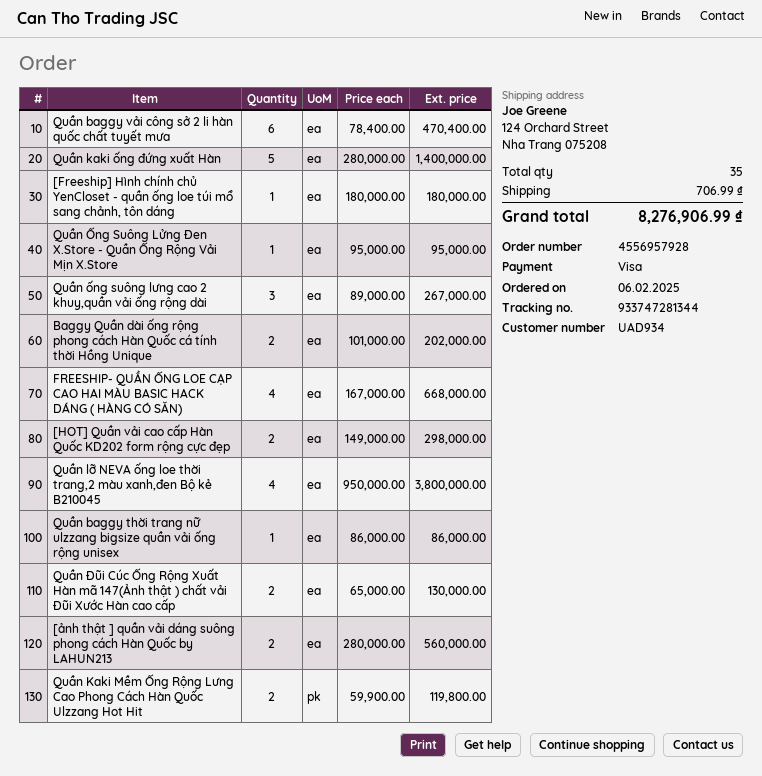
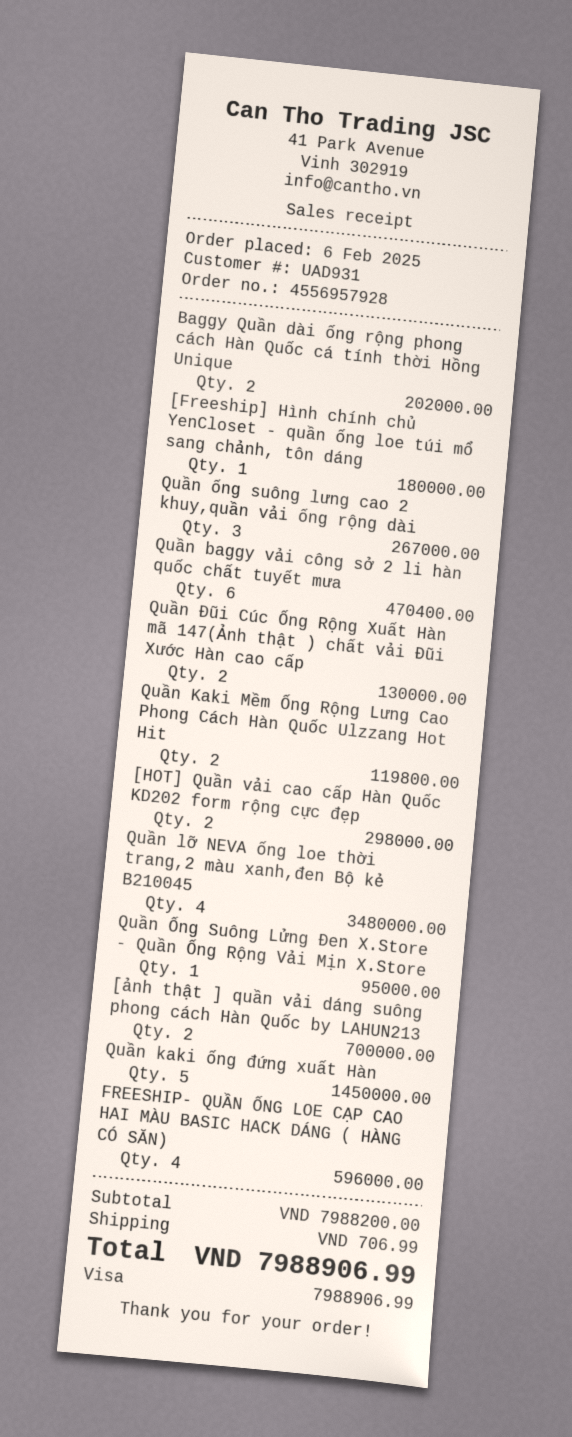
customer number: UAD934 -> UAD931
Quần kaki ống đứng xuất Hàn: 5 for 1400000.00 -> 5 for 1450000.00
FREESHIP- QUẦN ỐNG LOE CẠP CAO HAI MÀU BASIC HACK DÁNG ( HÀNG CÓ SĂN): 4 for 668000.00 -> 4 for 596000.00
Quần lỡ NEVA ống loe thời trang,2 màu xanh,đen Bộ kẻ B210045: 4 for 3800000.00 -> 4 for 3480000.00
Quần baggy thời trang nữ ulzzang bigsize quần vải ống rộng unisex: 1 for 86000.00 -> none
[ảnh thật ] quần vải dáng suông phong cách Hàn Quốc by LAHUN213: 2 for 560000.00 -> 2 for 700000.00
total: 8276906.99 -> 7988906.99

